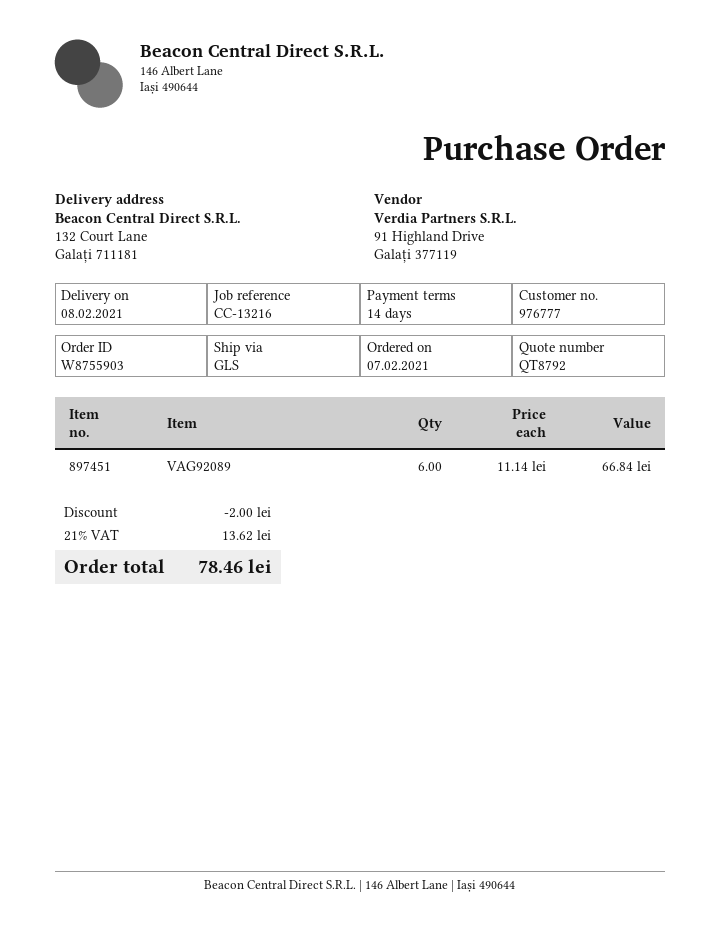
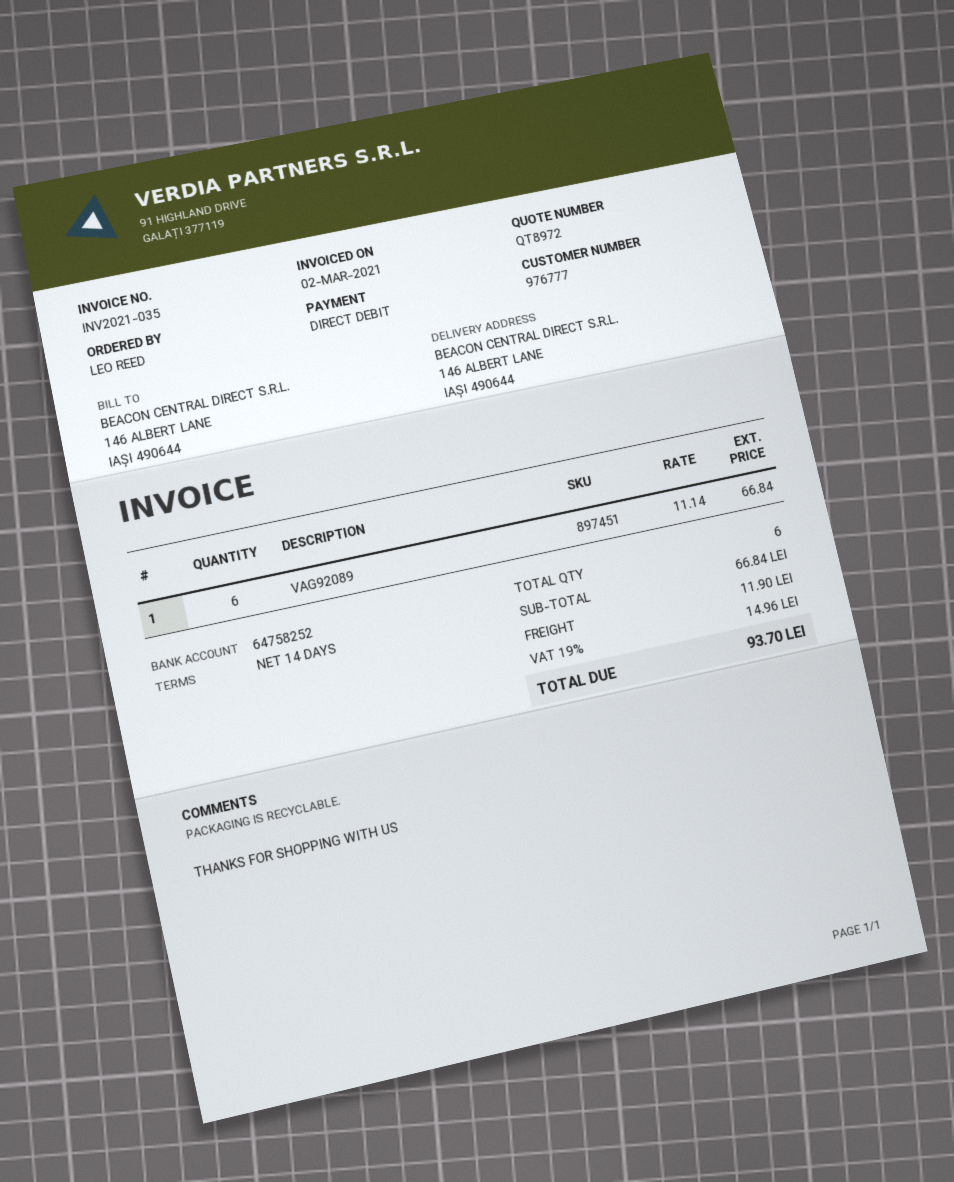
quote number: QT8792 -> QT8972
ship to: 132 Court Lane, Galați 711181 -> 146 ALBERT LANE, IAȘI 490644
discount: 2.00 -> none
shipping: none -> 11.90
tax: 21% = 13.62 -> 19% = 14.96
total: 78.46 -> 93.70

